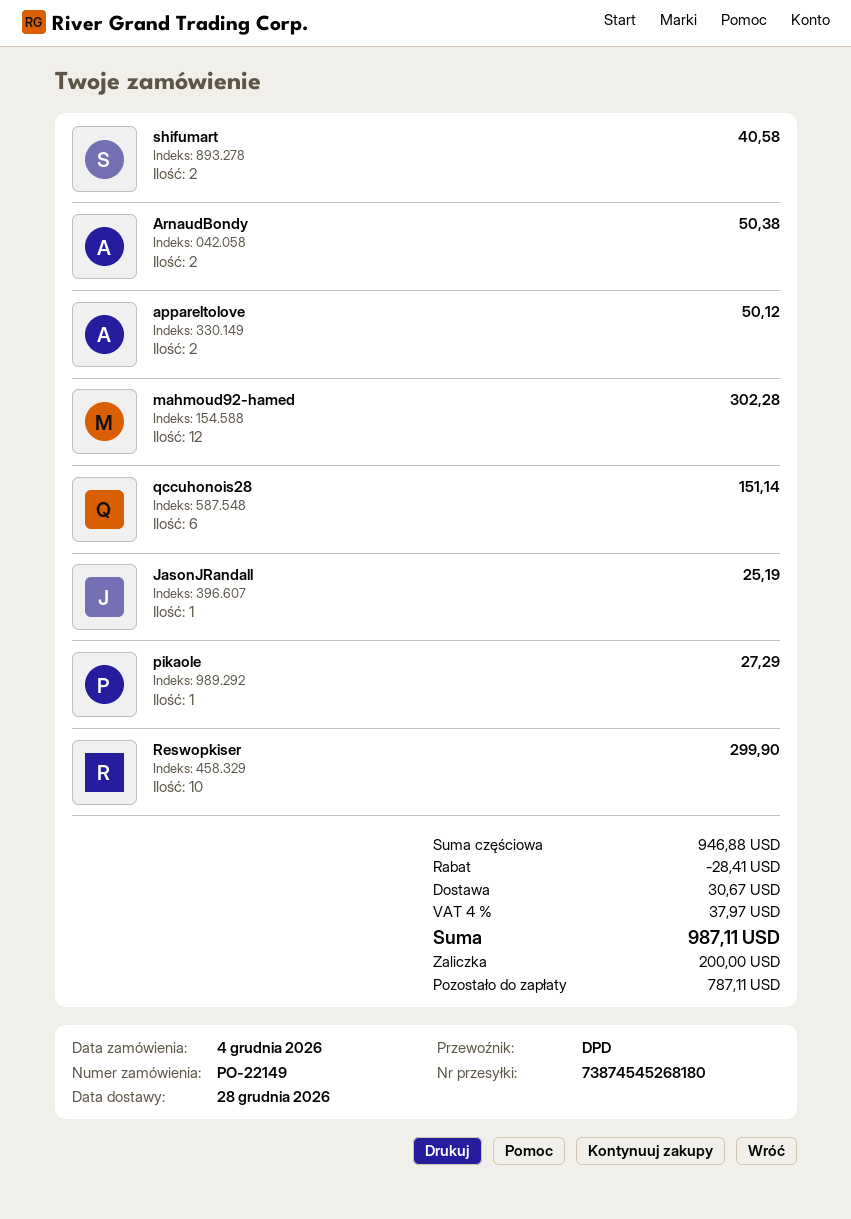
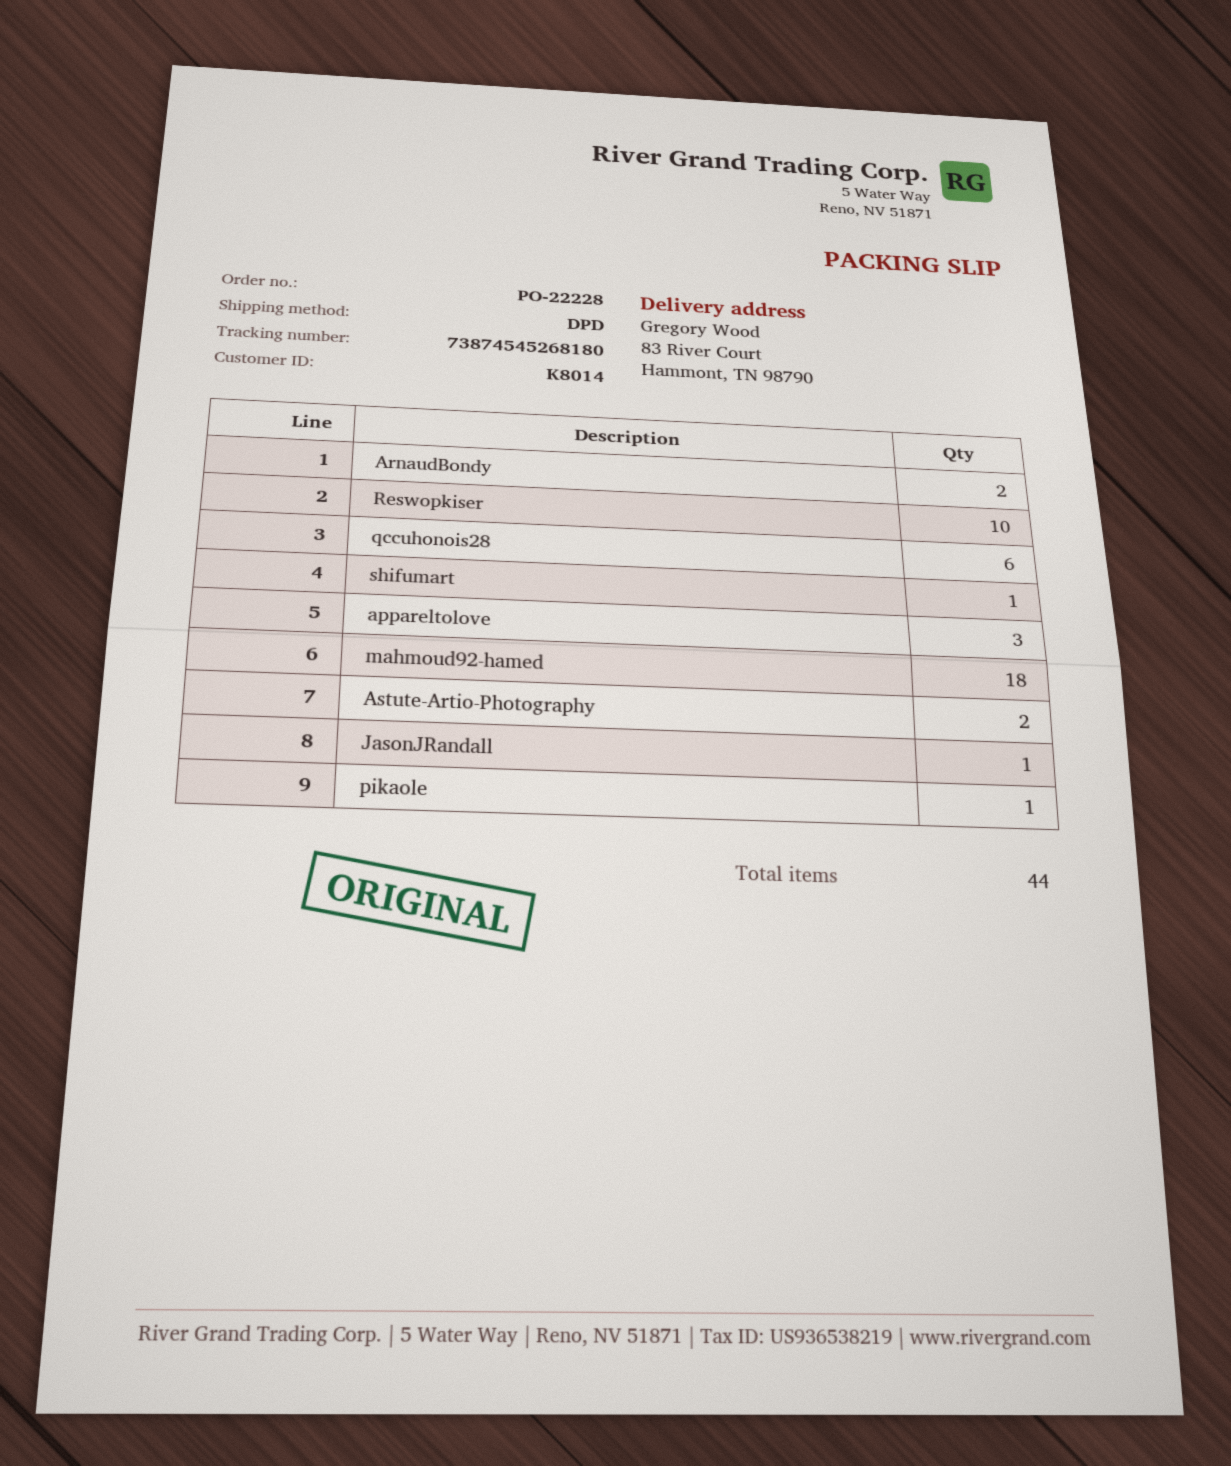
order number: PO-22149 -> PO-22228
shifumart: 2 -> 1
appareltolove: 2 -> 3
mahmoud92-hamed: 12 -> 18
Astute-Artio-Photography: none -> 2

